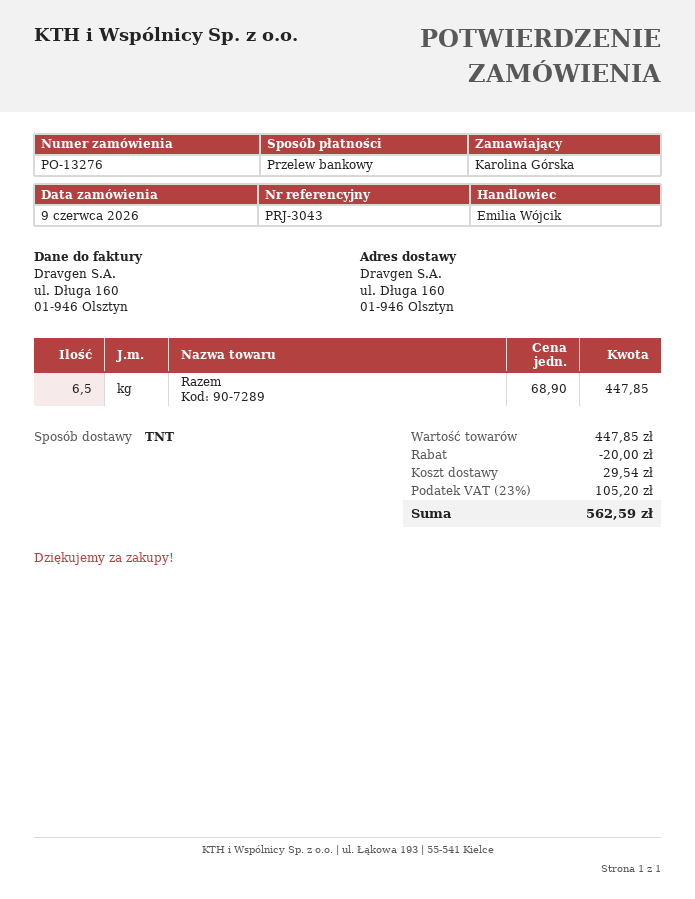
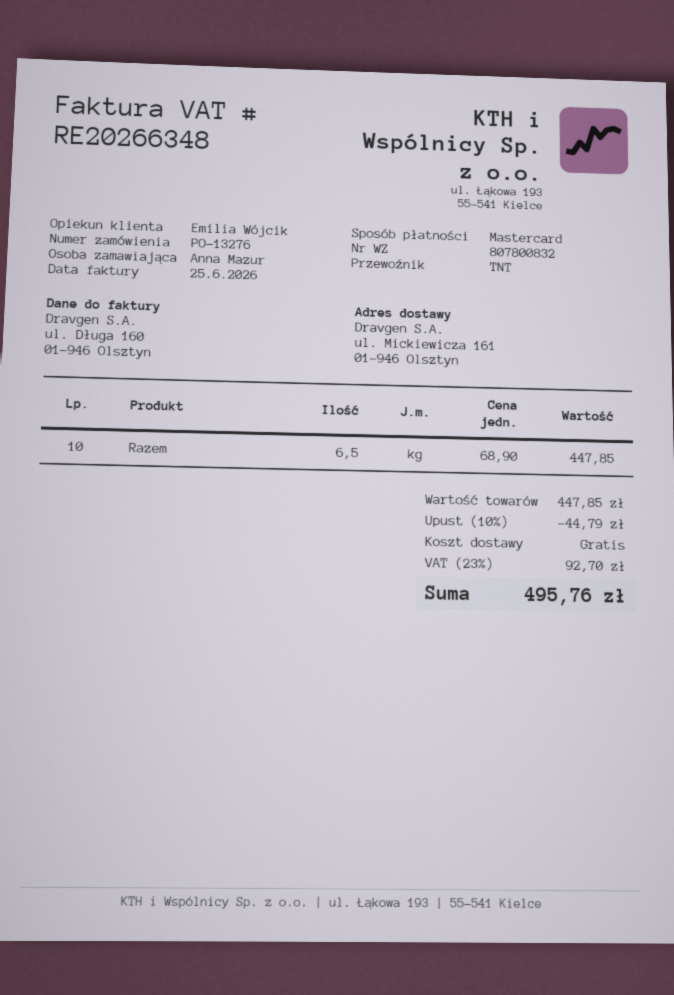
ordered by: Karolina Górska -> Anna Mazur
payment method: bank transfer -> Mastercard
ship to: ul. Długa 160, 01-946 Olsztyn -> ul. Mickiewicza 161, 01-946 Olsztyn
discount: 20.00 -> 44.79
shipping: 29.54 -> 0.00
tax: 23% = 105.20 -> 23% = 92.70
total: 562.59 -> 495.76

